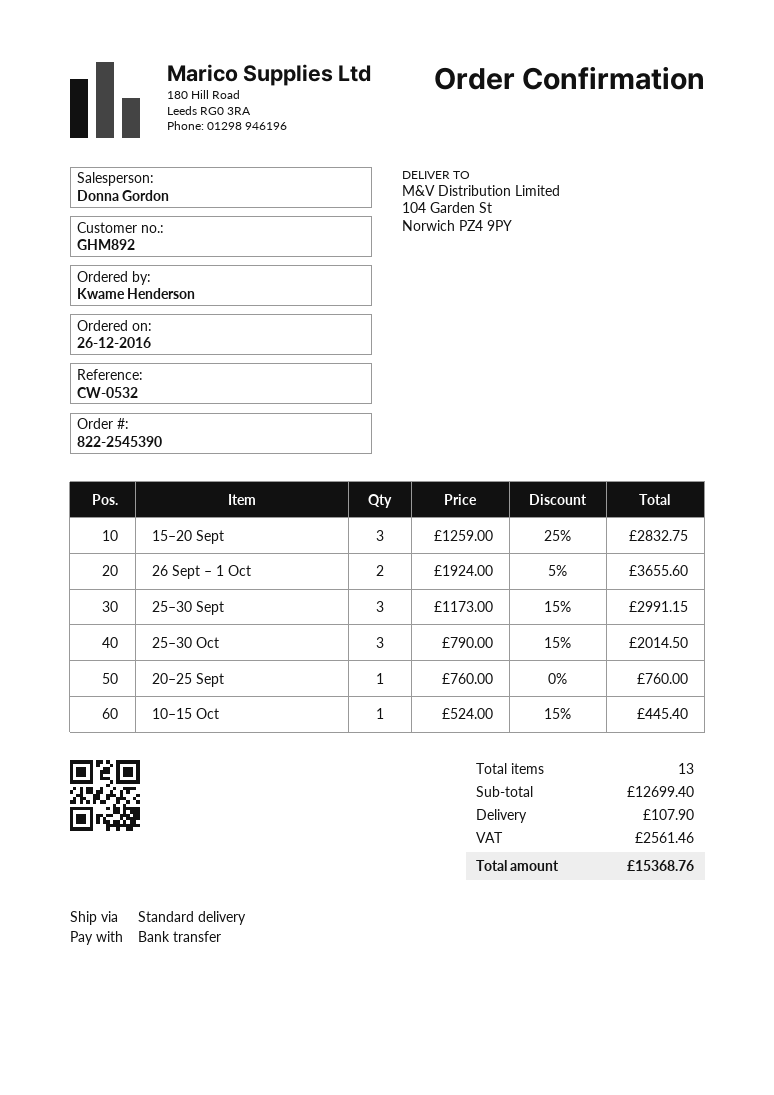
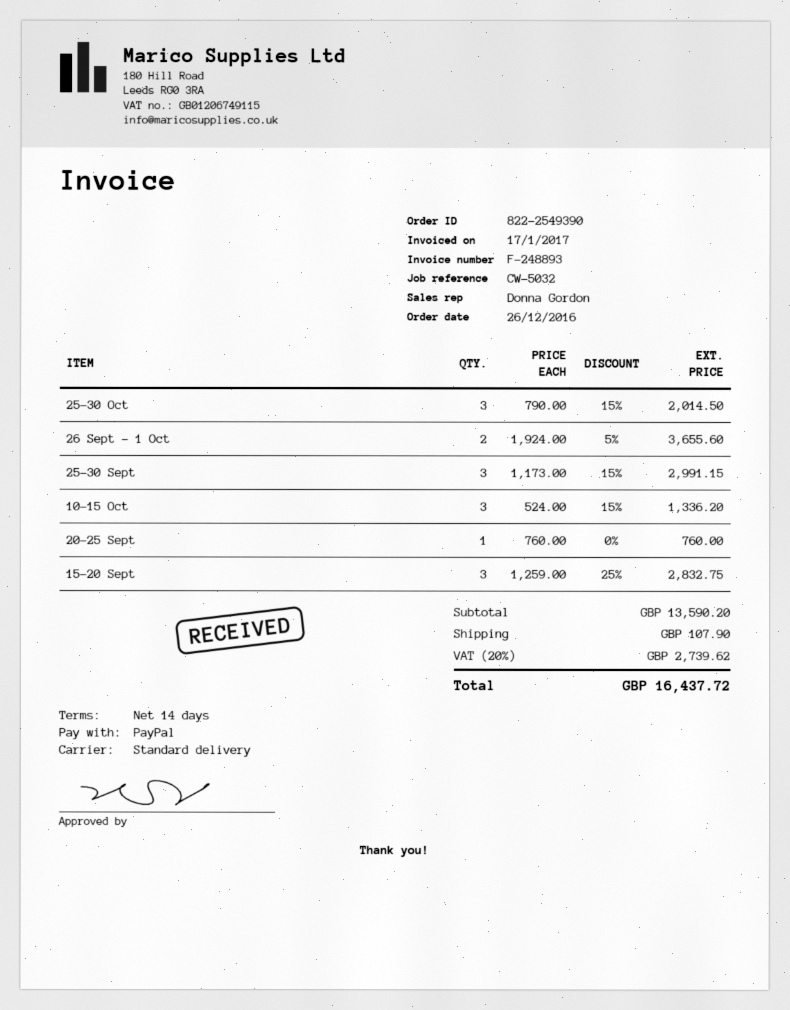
order number: 822-2545390 -> 822-2549390
reference: CW-0532 -> CW-5032
payment method: bank transfer -> PayPal
10–15 Oct: 1 x 524.00 - 15% = 445.40 -> 3 x 524.00 - 15% = 1336.20
subtotal: 12699.40 -> 13590.20
tax: 2561.46 -> 2739.62
total: 15368.76 -> 16437.72

